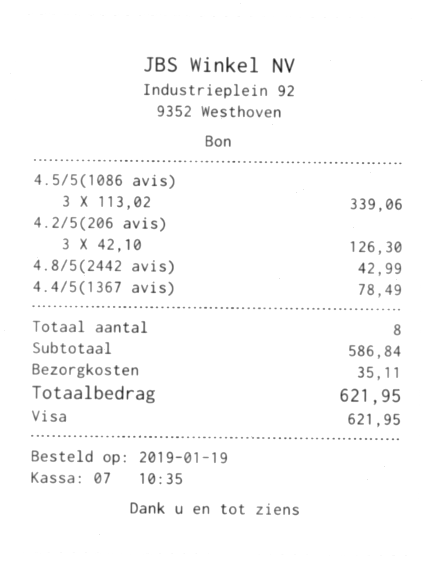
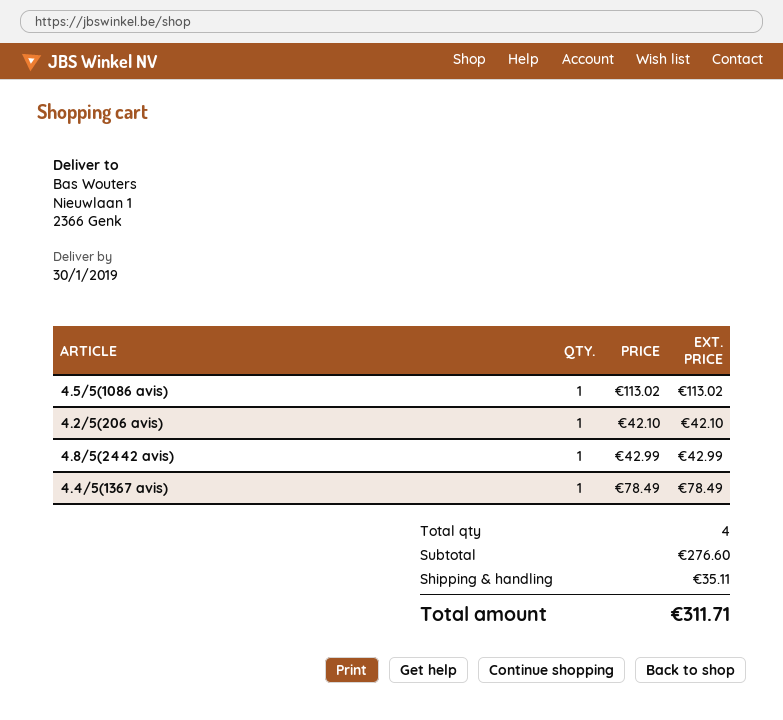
4.5/5(1086 avis): 3 x 113.02 = 339.06 -> 1 x 113.02 = 113.02
4.2/5(206 avis): 3 x 42.10 = 126.30 -> 1 x 42.10 = 42.10
total quantity: 8 -> 4
subtotal: 586.84 -> 276.60
total: 621.95 -> 311.71

